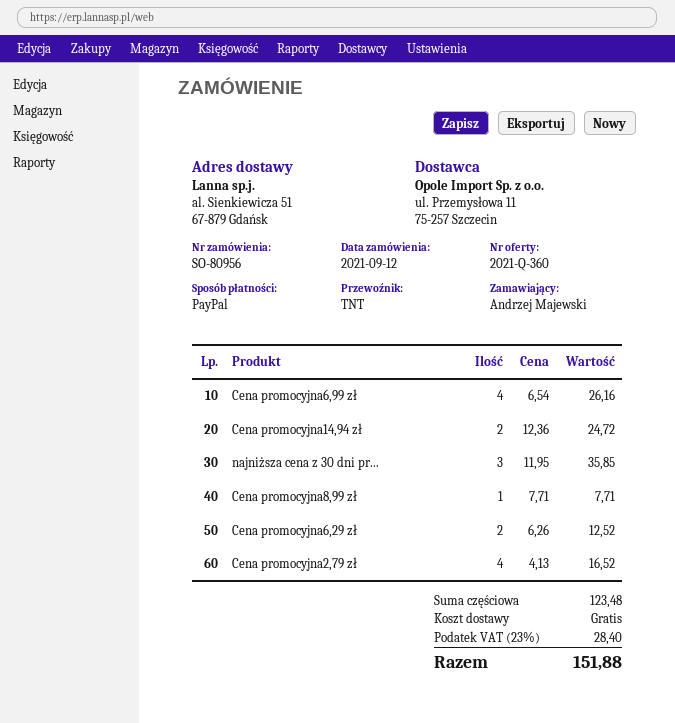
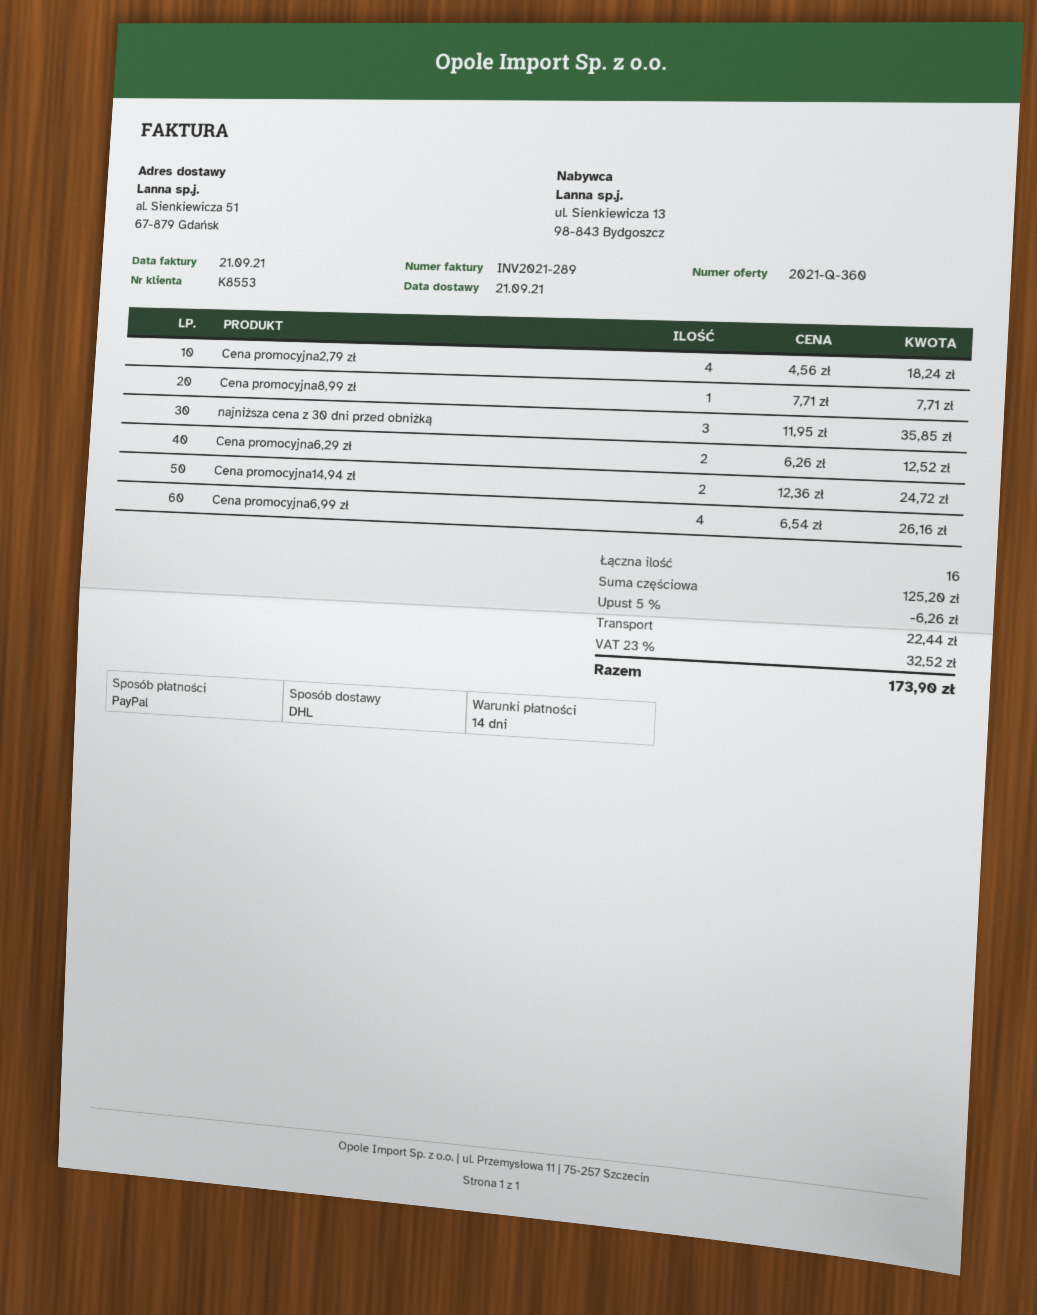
shipping method: TNT -> DHL
Cena promocyjna2,79 zł: 4 x 4.13 = 16.52 -> 4 x 4.56 = 18.24
subtotal: 123.48 -> 125.20
discount: none -> 5% = 6.26
shipping: 0.00 -> 22.44
tax: 23% = 28.40 -> 23% = 32.52
total: 151.88 -> 173.90

